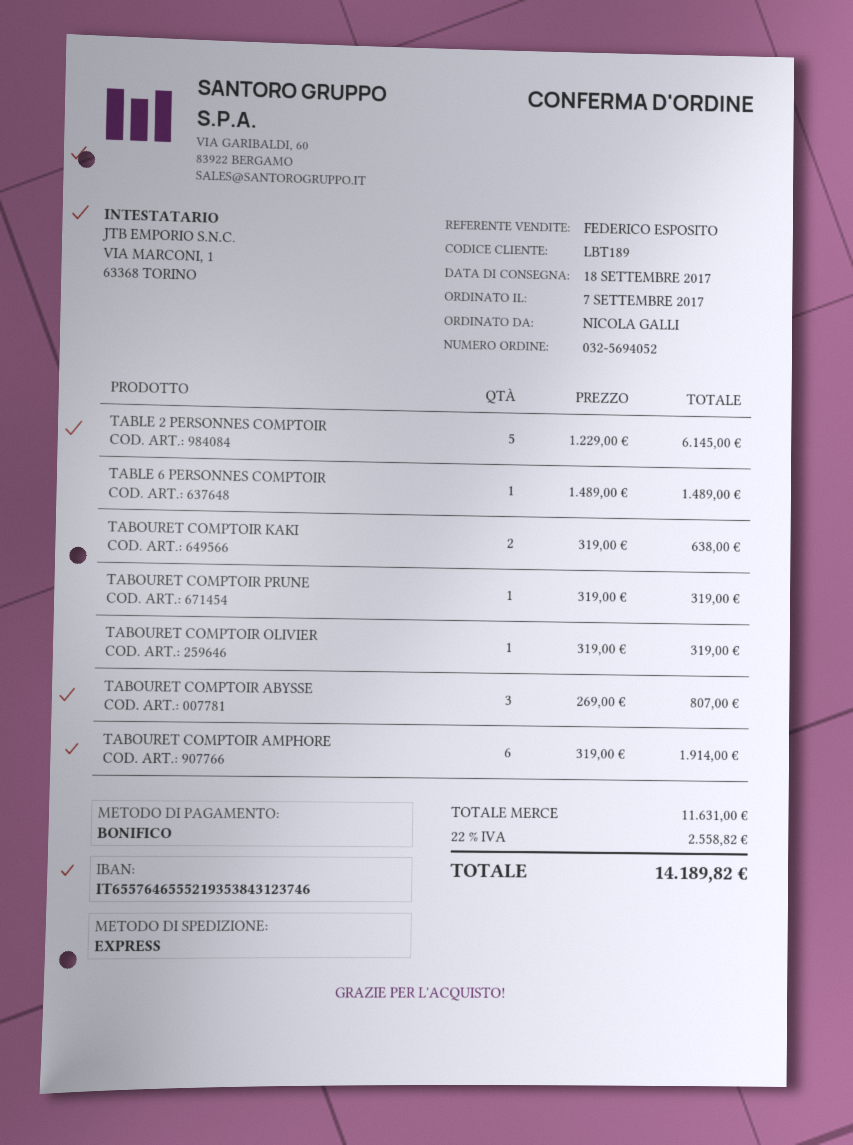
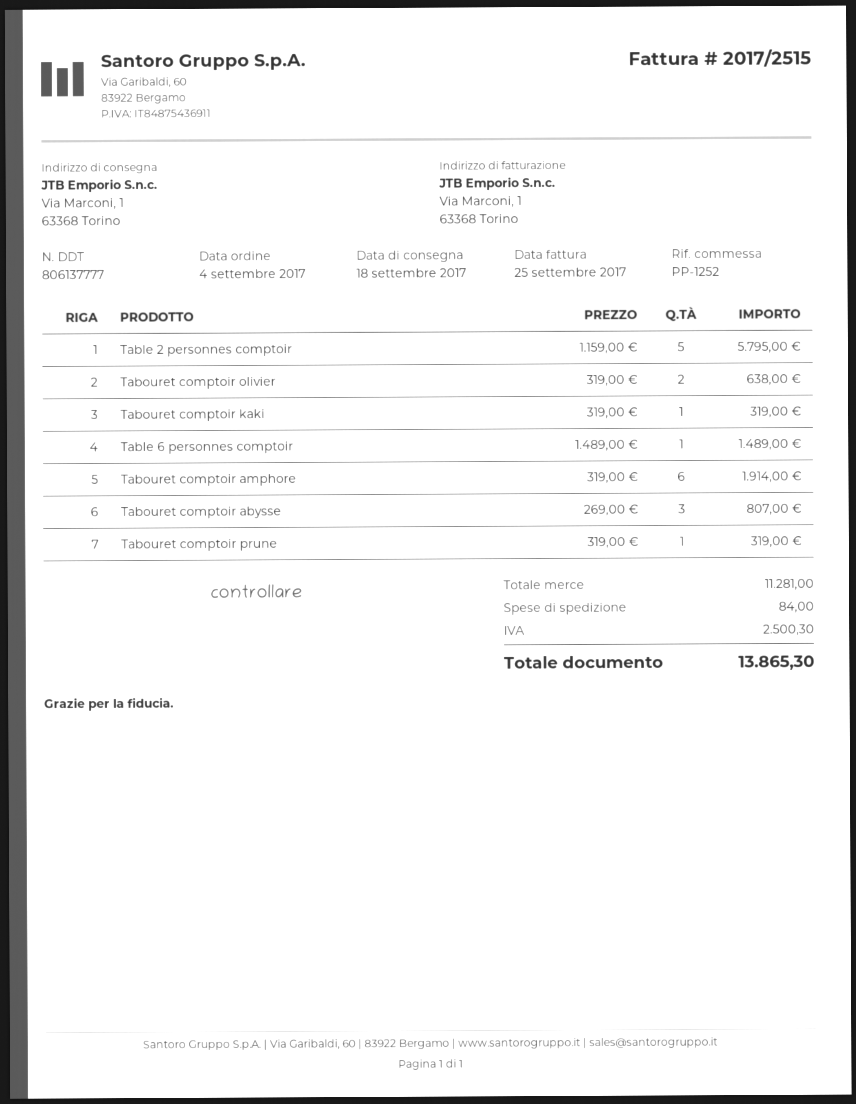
order date: 2017-09-07 -> 2017-09-04
TABLE 2 PERSONNES COMPTOIR: 5 x 1229.00 = 6145.00 -> 5 x 1159.00 = 5795.00
TABOURET COMPTOIR KAKI: 2 x 319.00 = 638.00 -> 1 x 319.00 = 319.00
TABOURET COMPTOIR OLIVIER: 1 x 319.00 = 319.00 -> 2 x 319.00 = 638.00
subtotal: 11631.00 -> 11281.00
shipping: none -> 84.00
tax: 2558.82 -> 2500.30
total: 14189.82 -> 13865.30

